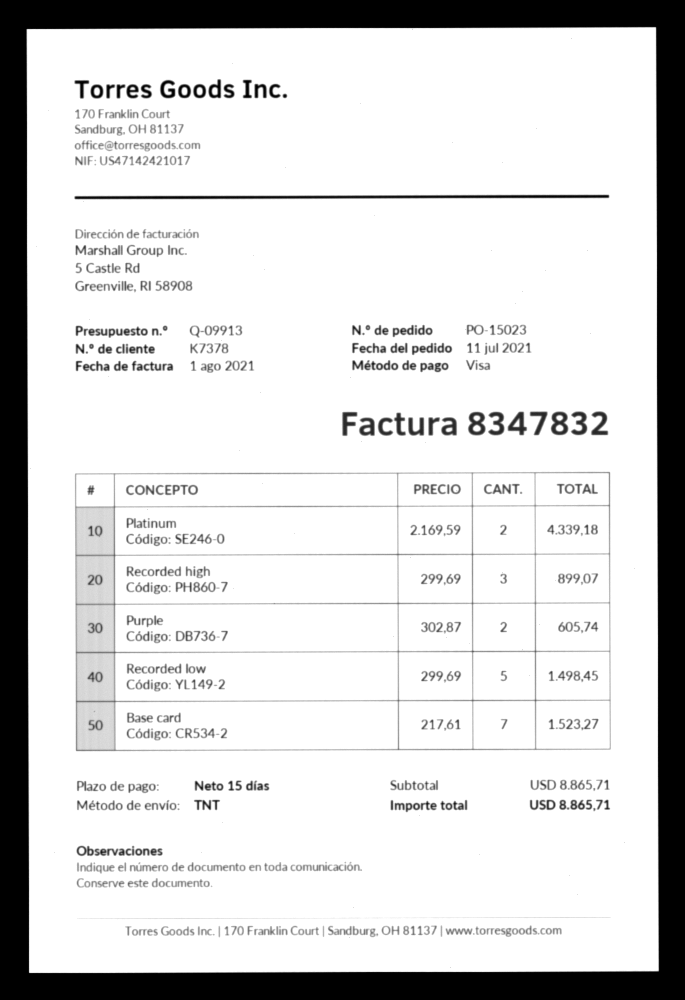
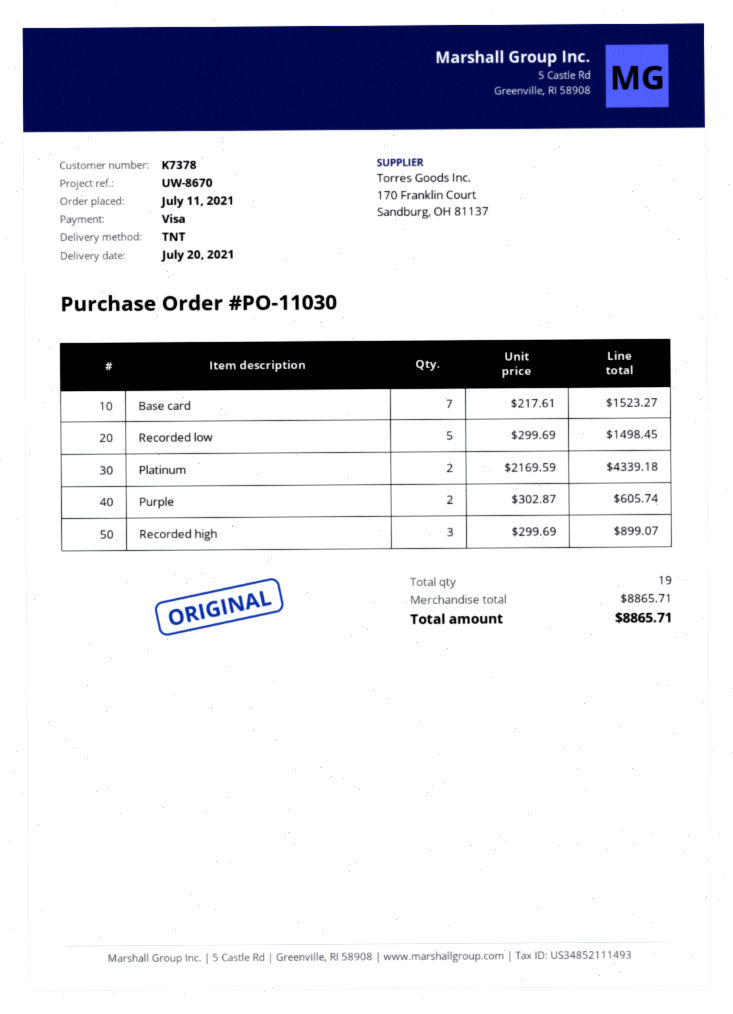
order number: PO-15023 -> PO-11030

